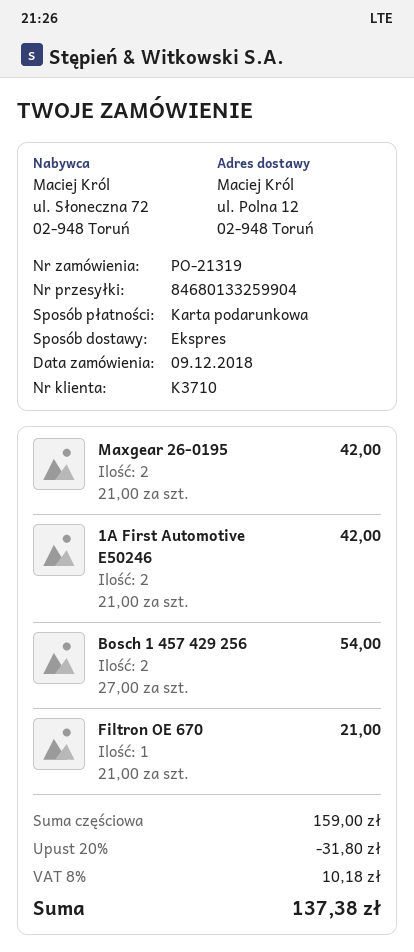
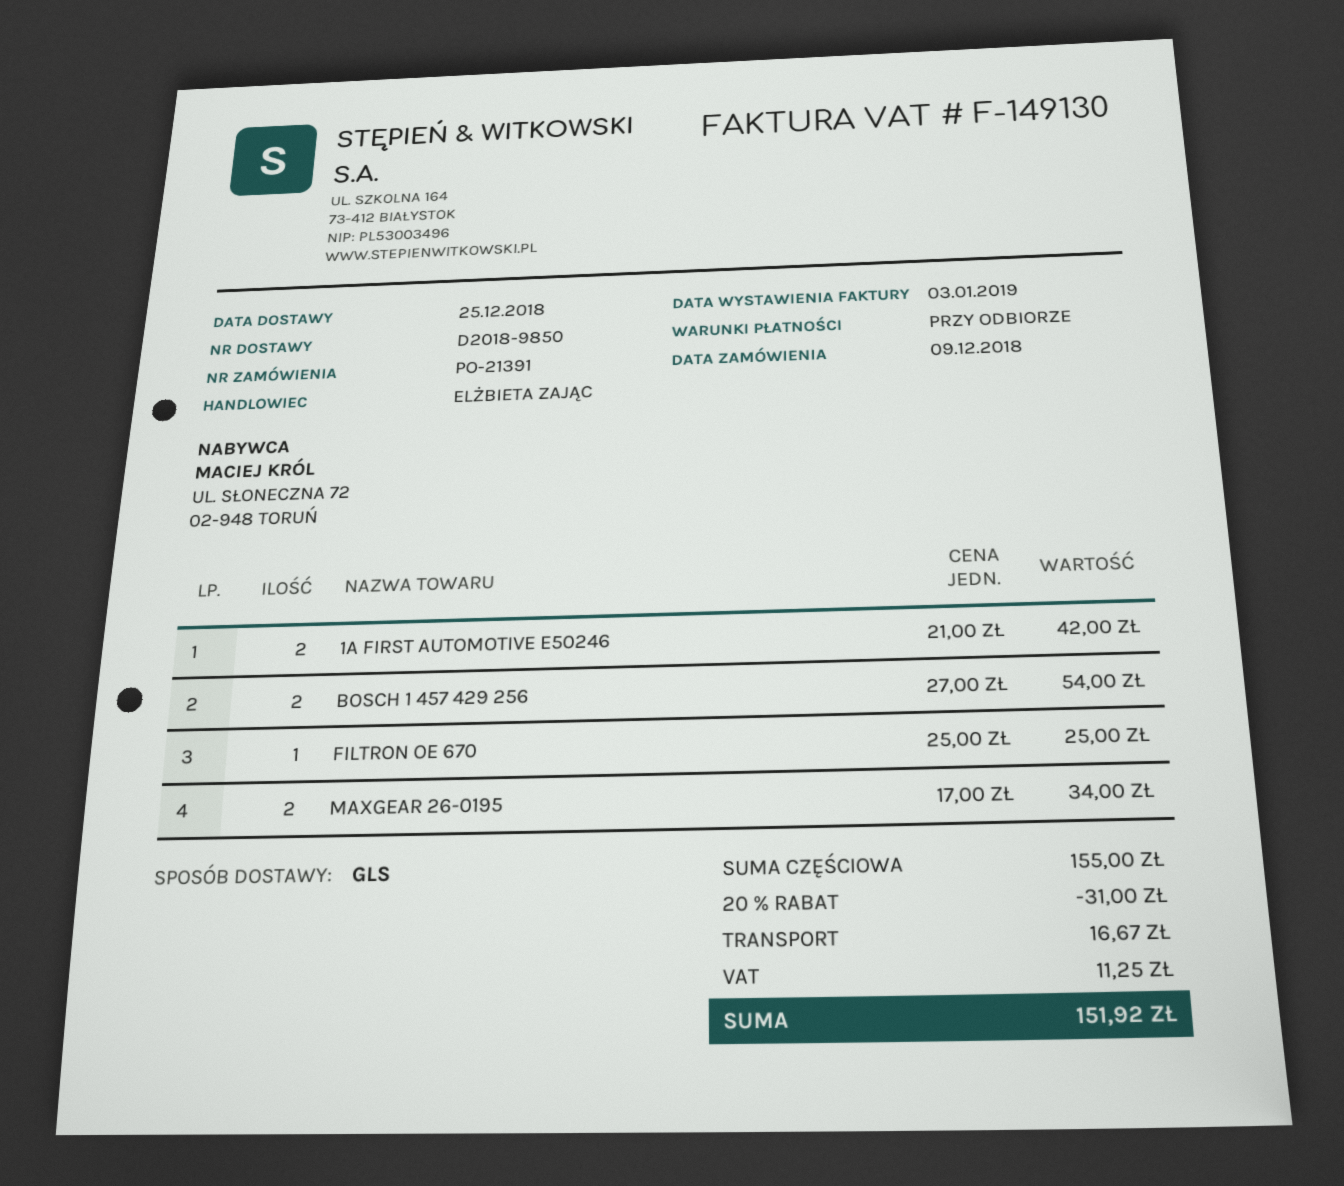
order number: PO-21319 -> PO-21391
shipping method: express -> GLS
Maxgear 26-0195: 2 x 21.00 = 42.00 -> 2 x 17.00 = 34.00
Filtron OE 670: 1 x 21.00 = 21.00 -> 1 x 25.00 = 25.00
subtotal: 159.00 -> 155.00
discount: 20% = 31.80 -> 20% = 31.00
shipping: none -> 16.67
tax: 10.18 -> 11.25
total: 137.38 -> 151.92

